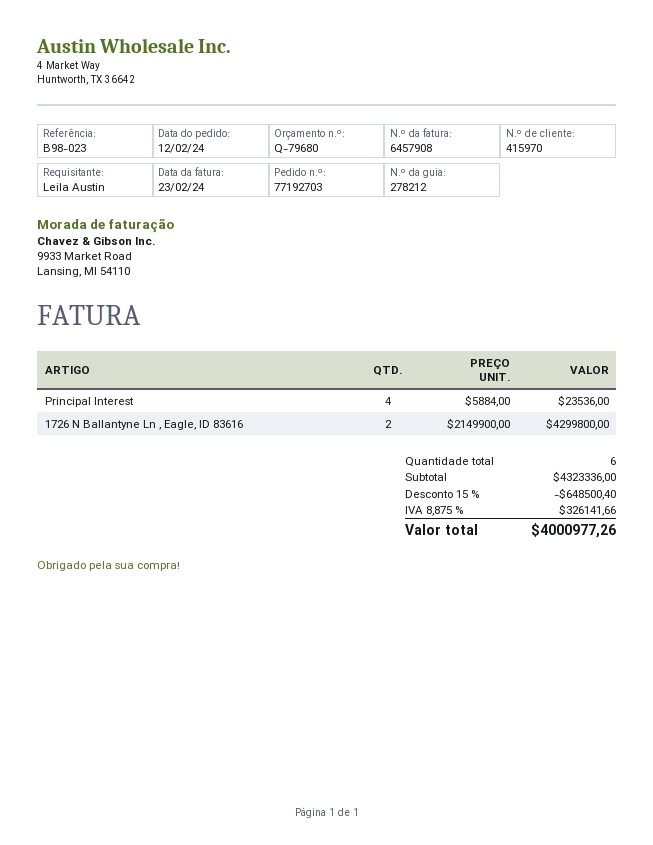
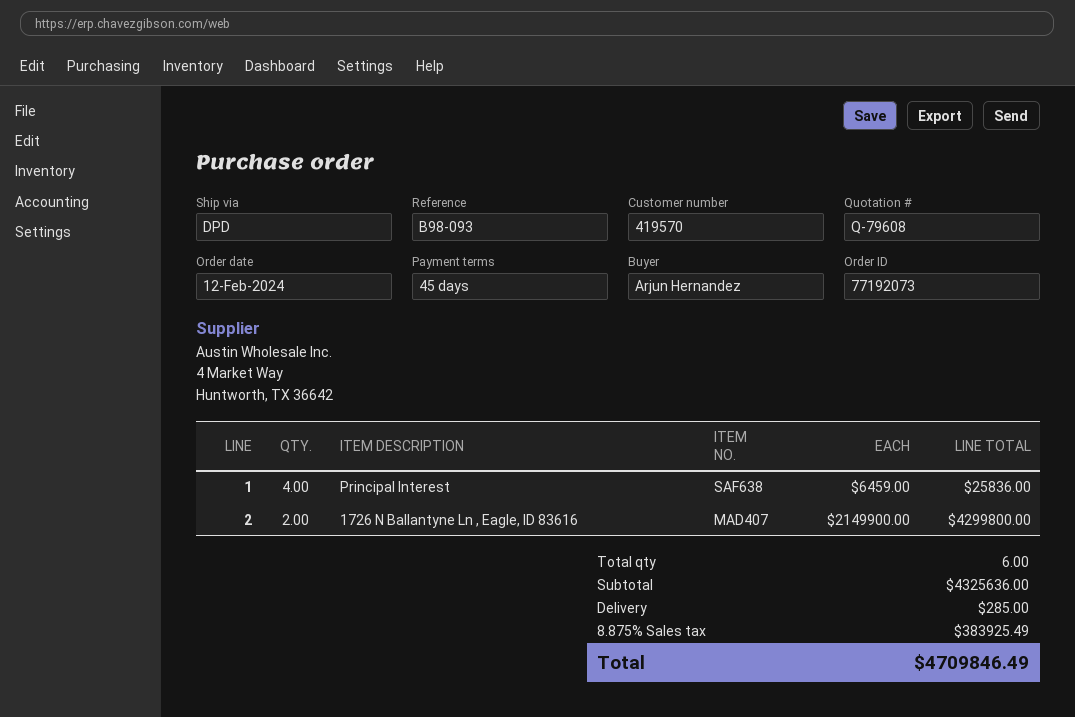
quote number: Q-79680 -> Q-79608
order number: 77192703 -> 77192073
customer number: 415970 -> 419570
reference: B98-023 -> B98-093
ordered by: Leila Austin -> Arjun Hernandez
Principal Interest: 4 x 5884.00 = 23536.00 -> 4 x 6459.00 = 25836.00
subtotal: 4323336.00 -> 4325636.00
discount: 15% = 648500.40 -> none
shipping: none -> 285.00
tax: 8.875% = 326141.66 -> 8.875% = 383925.49
total: 4000977.26 -> 4709846.49

